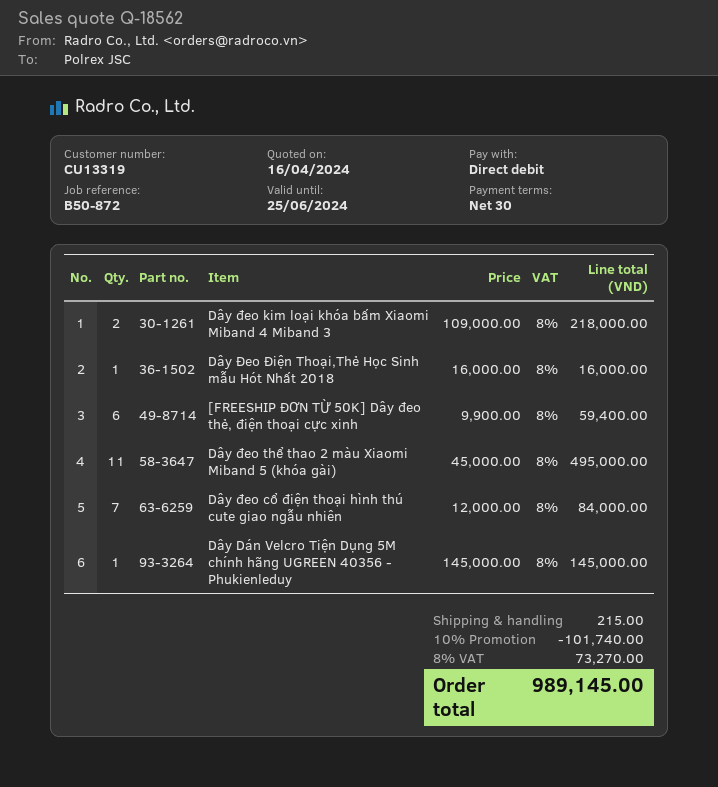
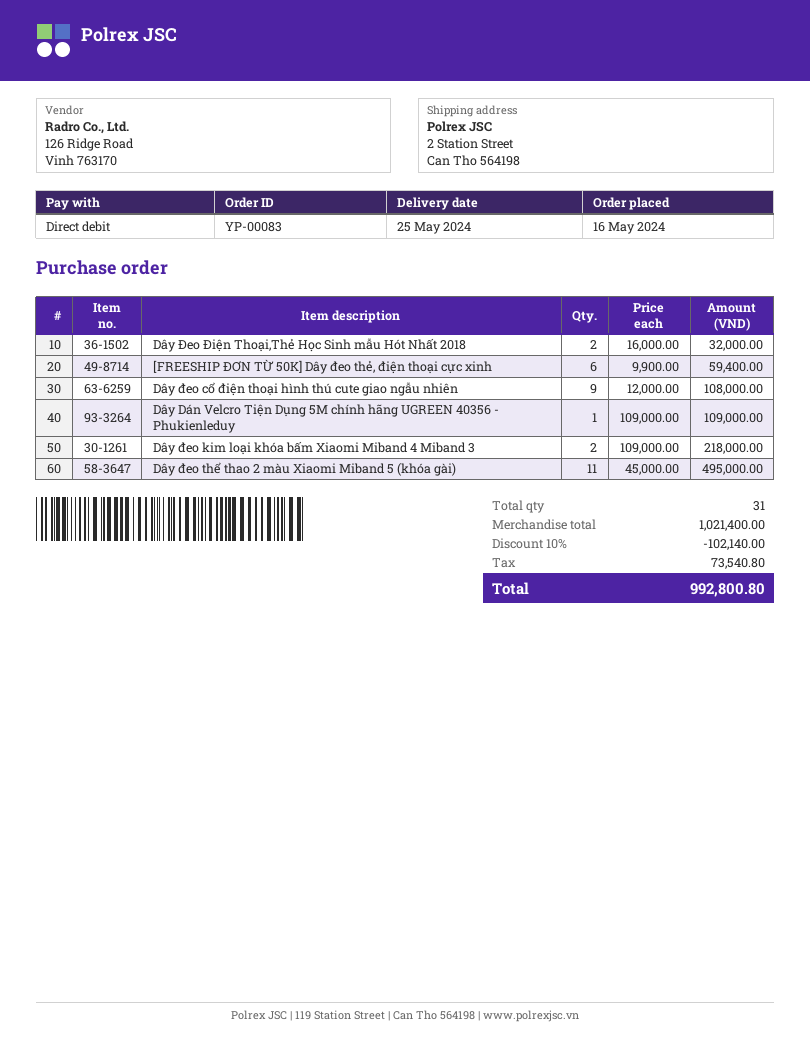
Dây Đeo Điện Thoại,Thẻ Học Sinh mẫu Hót Nhất 2018: 1 x 16000.00 = 16000.00 -> 2 x 16000.00 = 32000.00
Dây đeo cổ điện thoại hình thú cute giao ngẫu nhiên: 7 x 12000.00 = 84000.00 -> 9 x 12000.00 = 108000.00
Dây Dán Velcro Tiện Dụng 5M chính hãng UGREEN 40356 - Phukienleduy: 1 x 145000.00 = 145000.00 -> 1 x 109000.00 = 109000.00
discount: 10% = 101740.00 -> 10% = 102140.00
shipping: 215.00 -> none
tax: 73270.00 -> 73540.80
total: 989145.00 -> 992800.80

